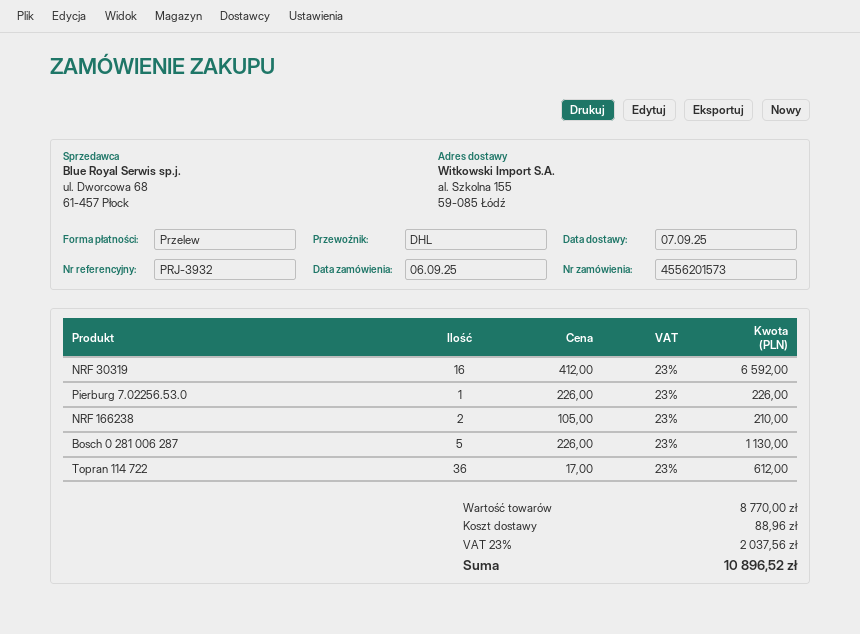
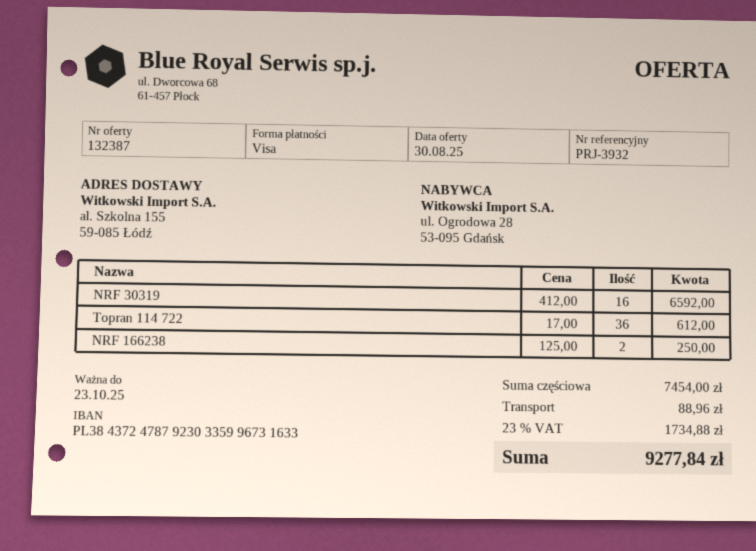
payment method: bank transfer -> Visa
Pierburg 7.02256.53.0: 1 x 226.00 = 226.00 -> none
NRF 166238: 2 x 105.00 = 210.00 -> 2 x 125.00 = 250.00
Bosch 0 281 006 287: 5 x 226.00 = 1130.00 -> none
subtotal: 8770.00 -> 7454.00
tax: 23% = 2037.56 -> 23% = 1734.88
total: 10896.52 -> 9277.84

